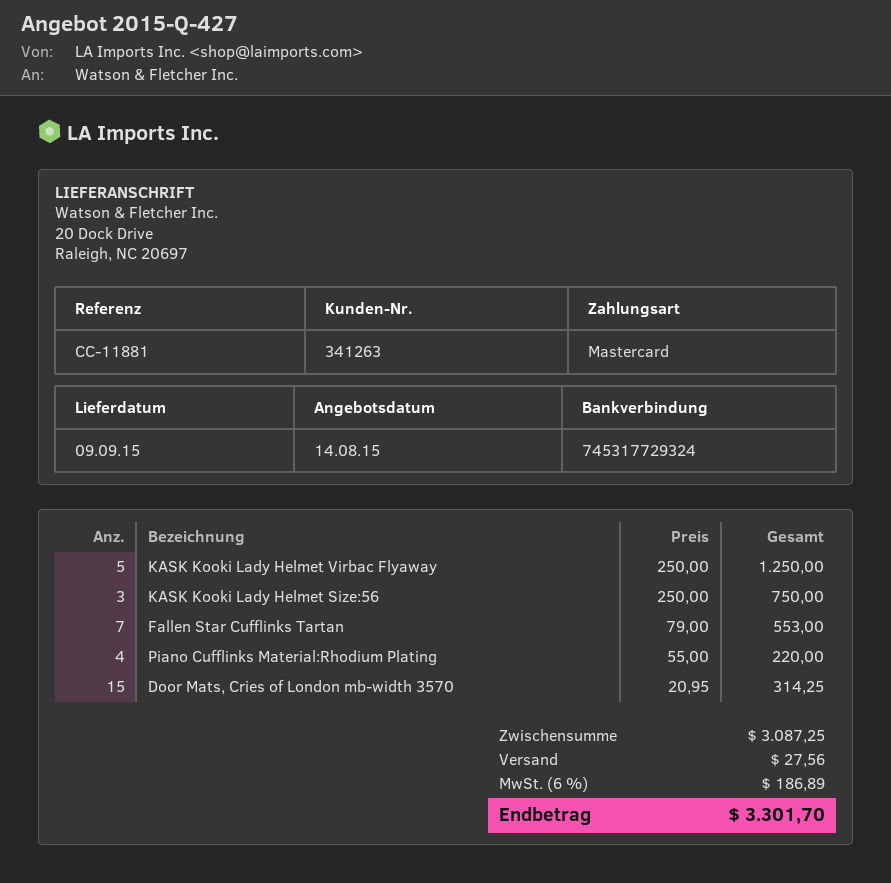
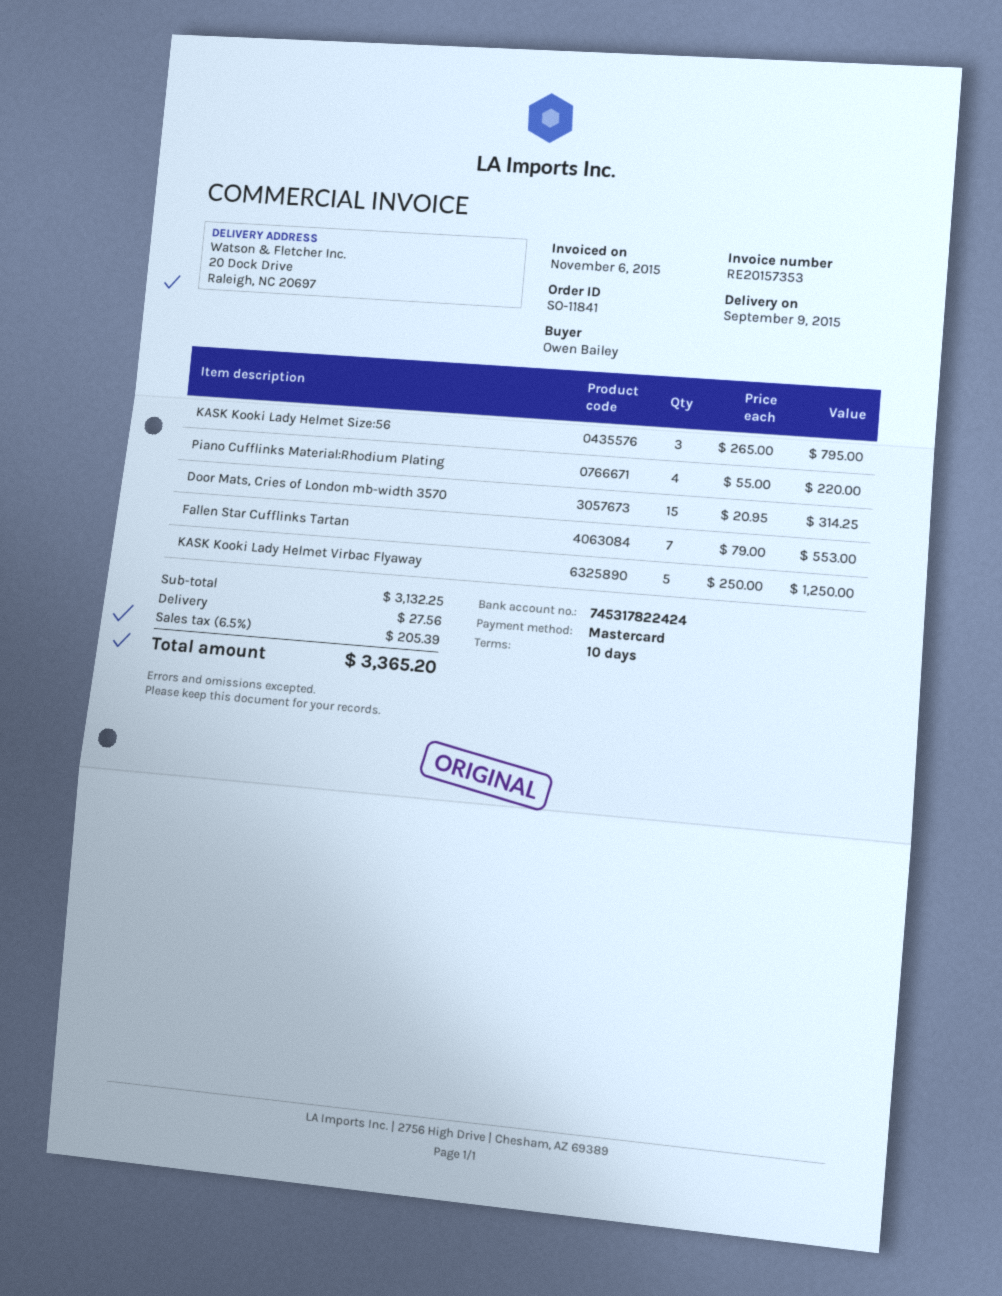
bank account: 745317729324 -> 745317822424
KASK Kooki Lady Helmet Size:56: 3 x 250.00 = 750.00 -> 3 x 265.00 = 795.00
subtotal: 3087.25 -> 3132.25
tax: 6% = 186.89 -> 6.5% = 205.39
total: 3301.70 -> 3365.20

